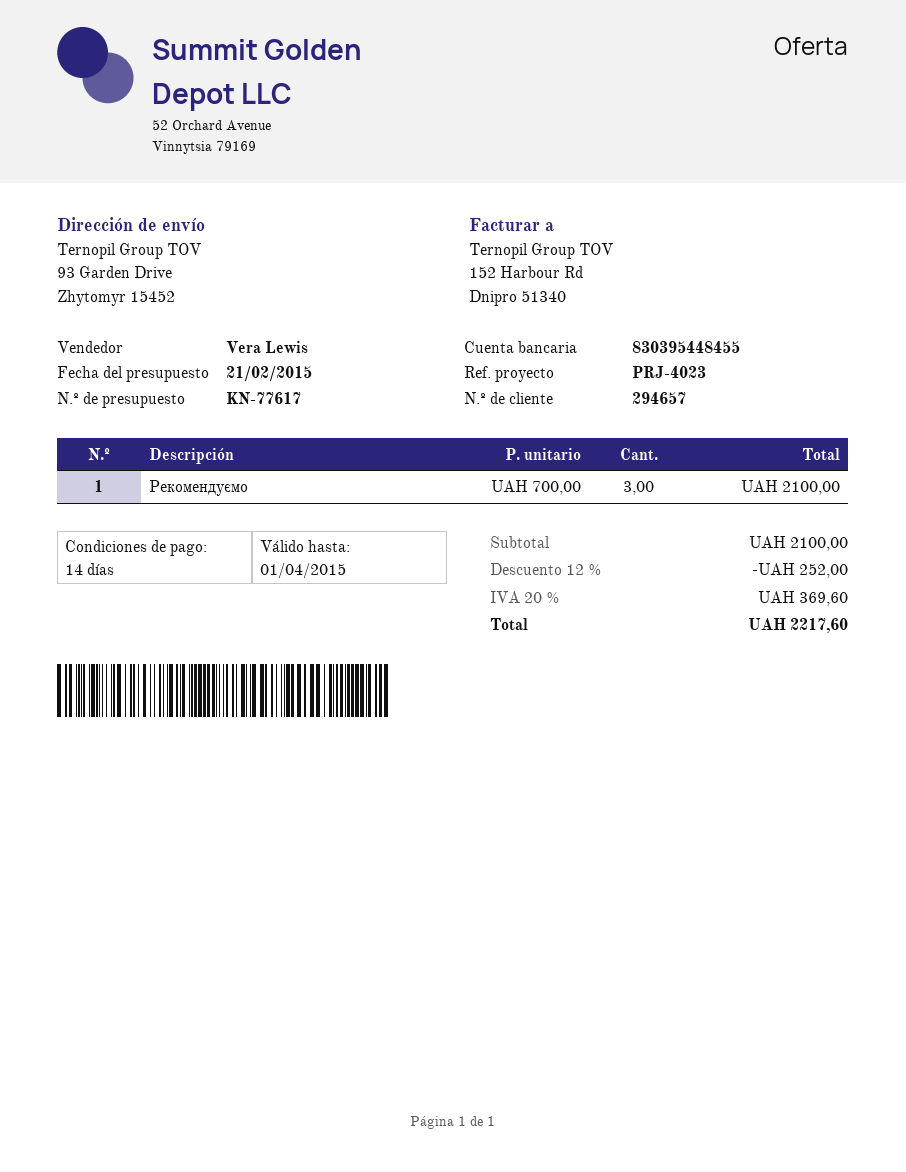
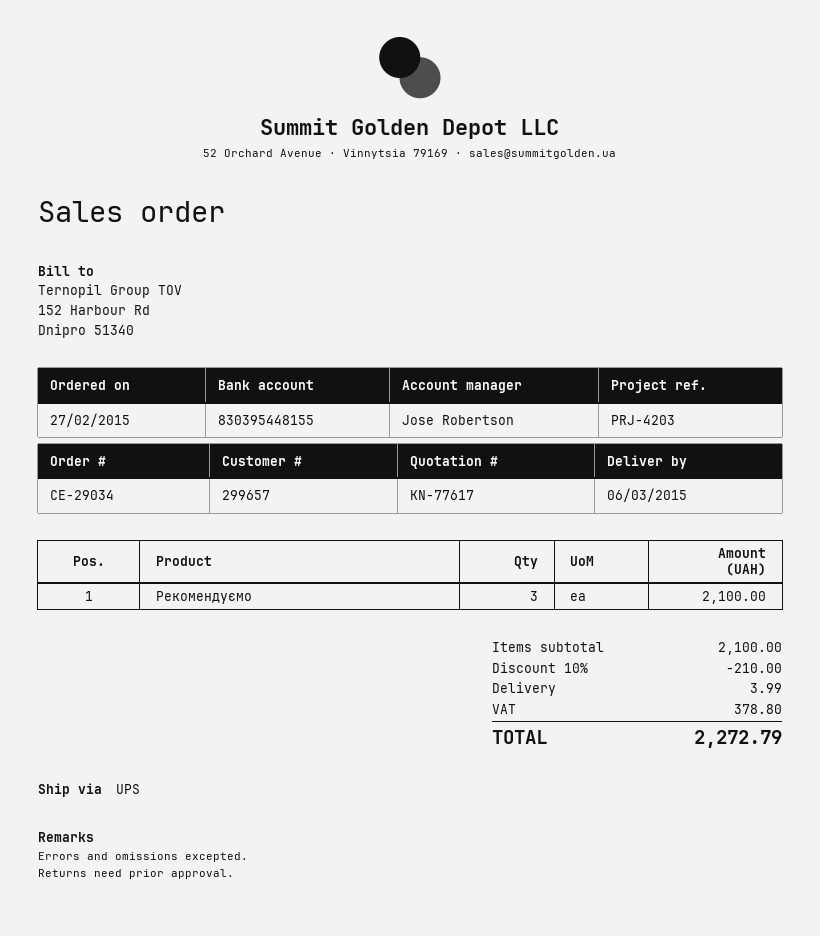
customer number: 294657 -> 299657
reference: PRJ-4023 -> PRJ-4203
sales rep: Vera Lewis -> Jose Robertson
bank account: 830395448455 -> 830395448155
discount: 12% = 252.00 -> 10% = 210.00
shipping: none -> 3.99
tax: 369.60 -> 378.80
total: 2217.60 -> 2272.79

